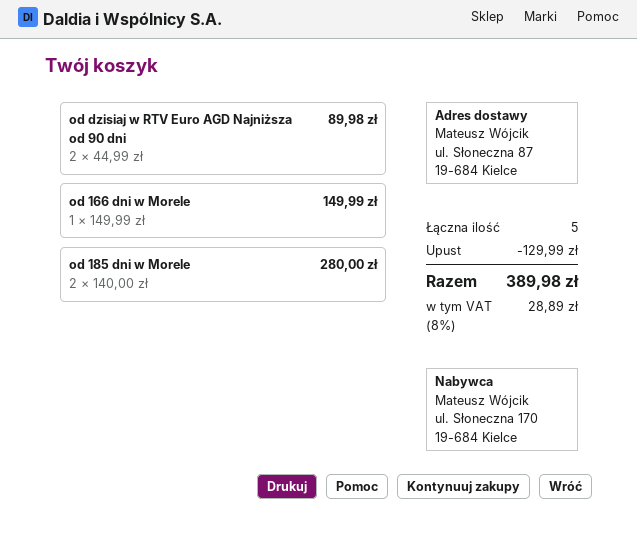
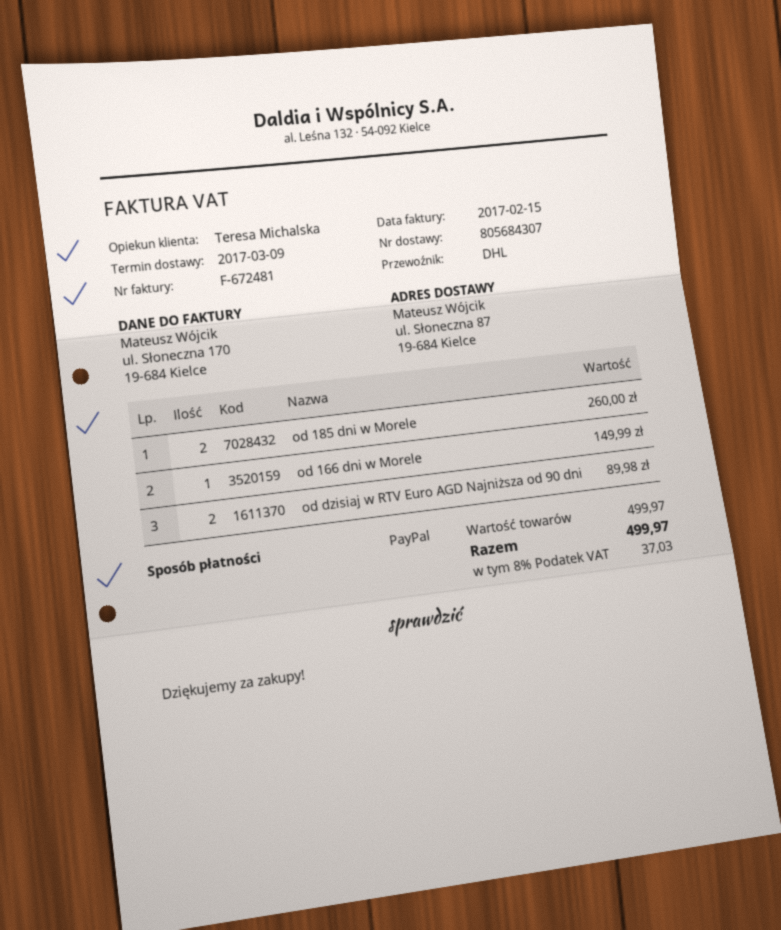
od 185 dni w Morele: 2 for 280.00 -> 2 for 260.00
discount: 129.99 -> none
tax: 8% = 28.89 -> 8% = 37.03
total: 389.98 -> 499.97

